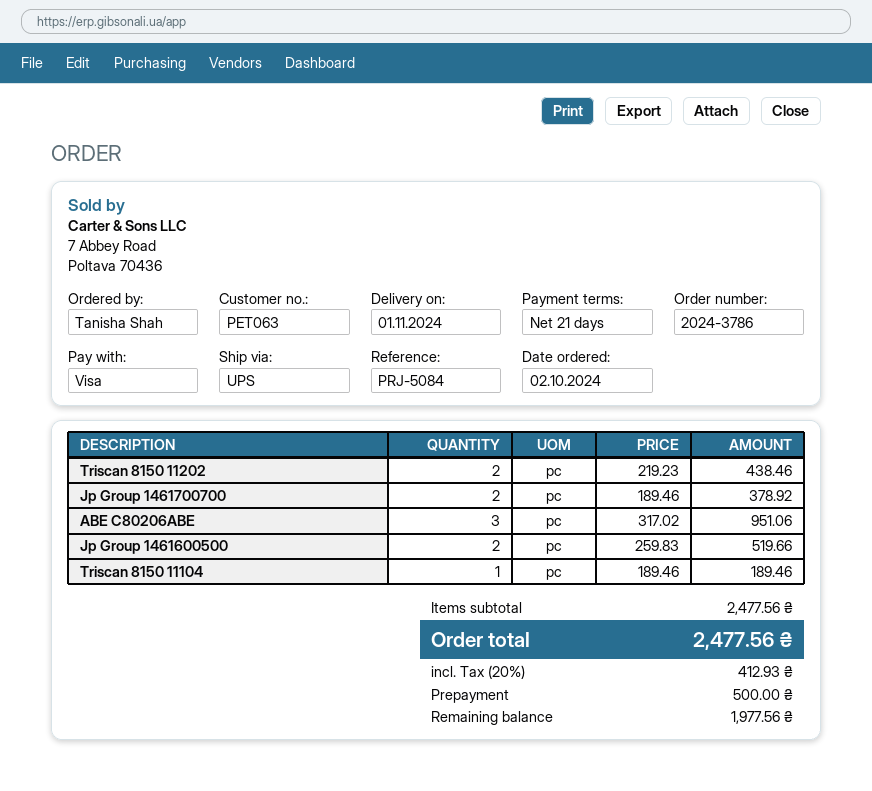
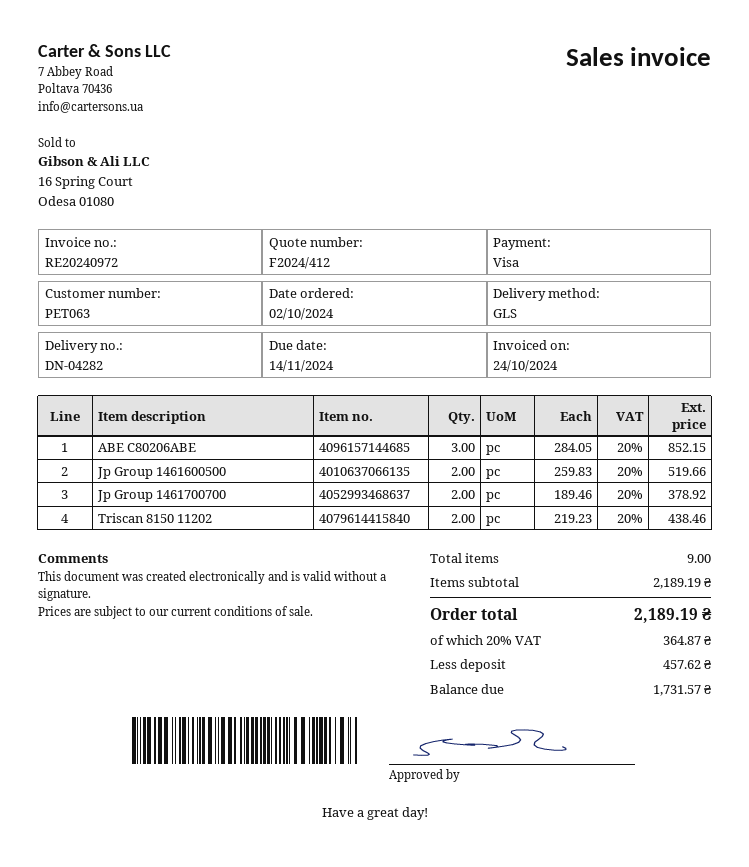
shipping method: UPS -> GLS
ABE C80206ABE: 3 x 317.02 = 951.06 -> 3 x 284.05 = 852.15
Triscan 8150 11104: 1 x 189.46 = 189.46 -> none
subtotal: 2477.56 -> 2189.19
tax: 20% = 412.93 -> 20% = 364.87
total: 2477.56 -> 2189.19
deposit: 500.00 -> 457.62
balance: 1977.56 -> 1731.57

